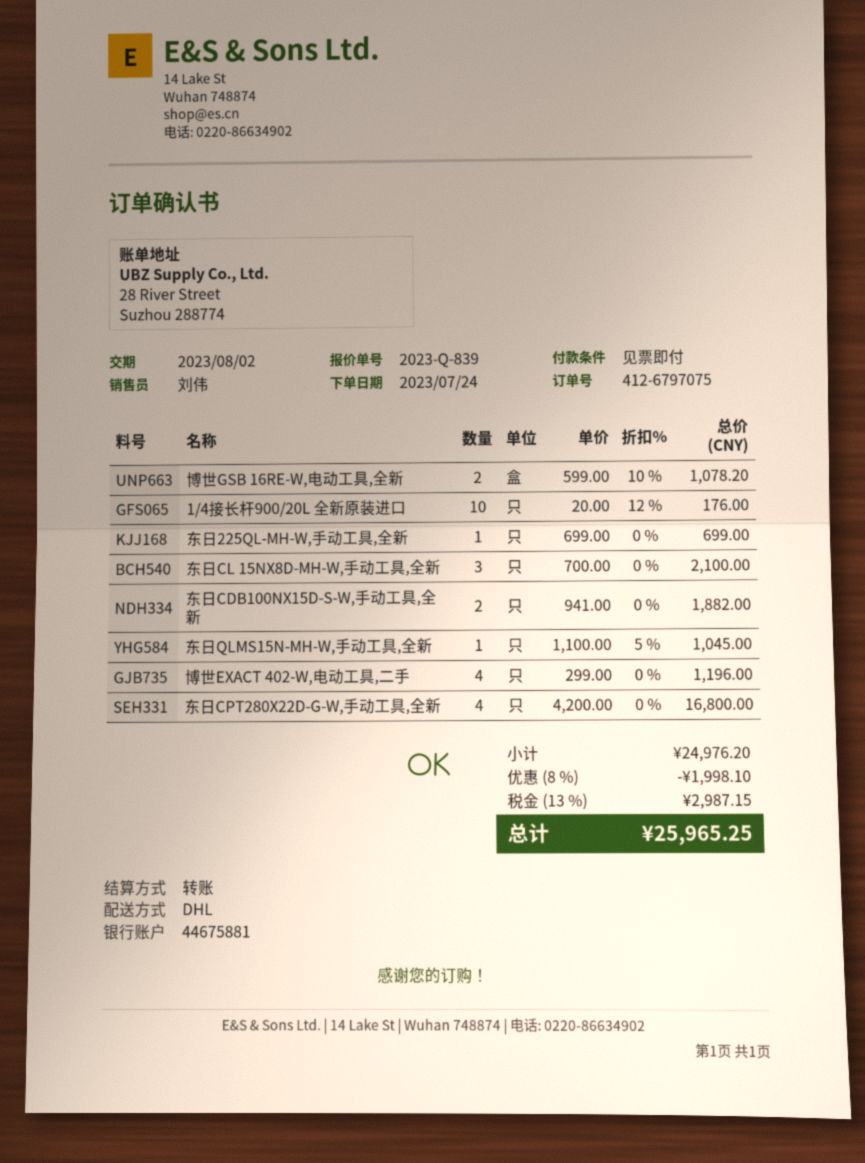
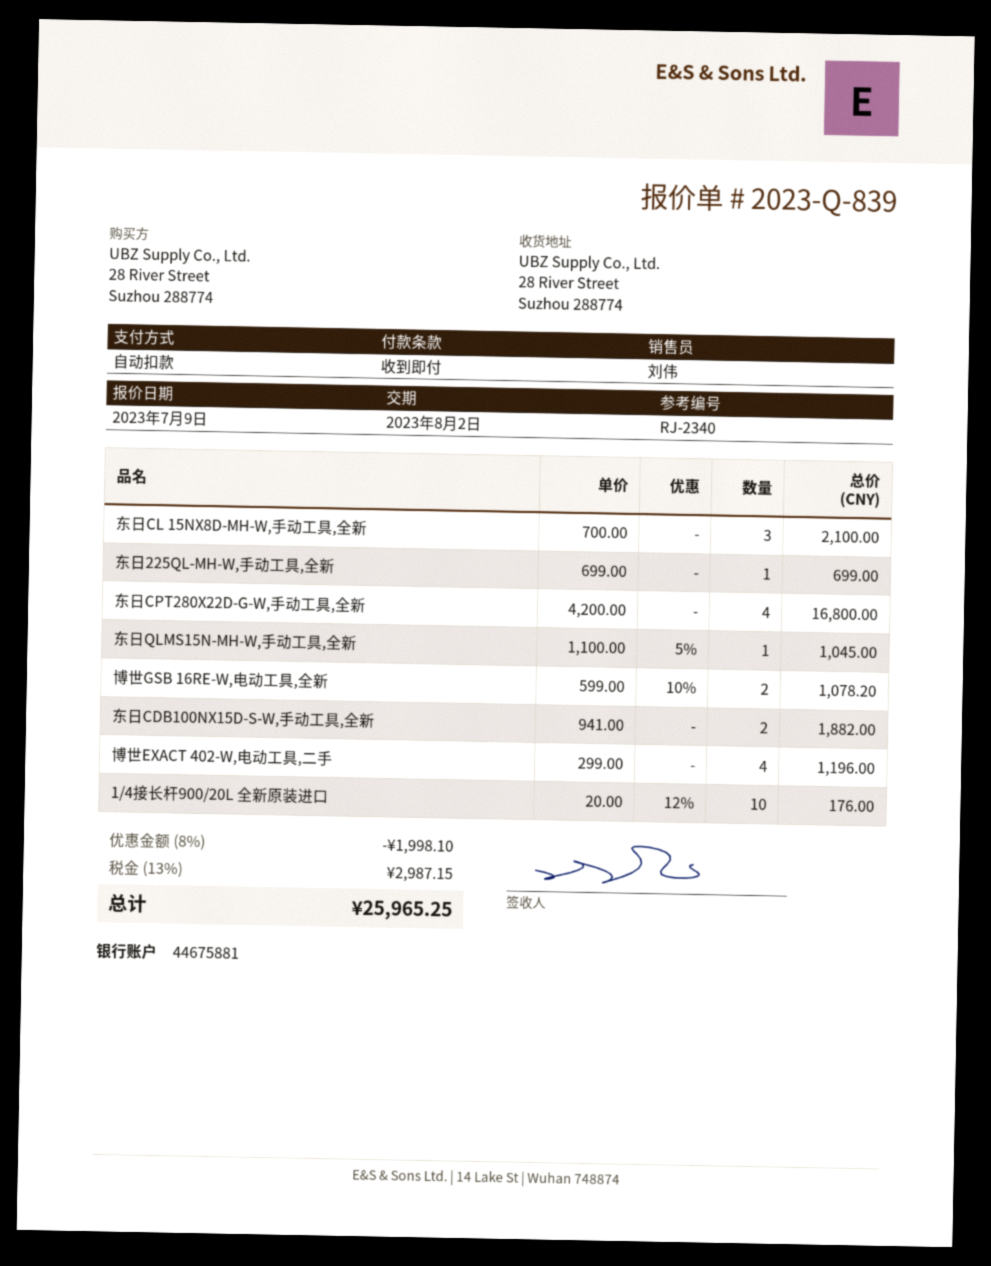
payment method: bank transfer -> direct debit

